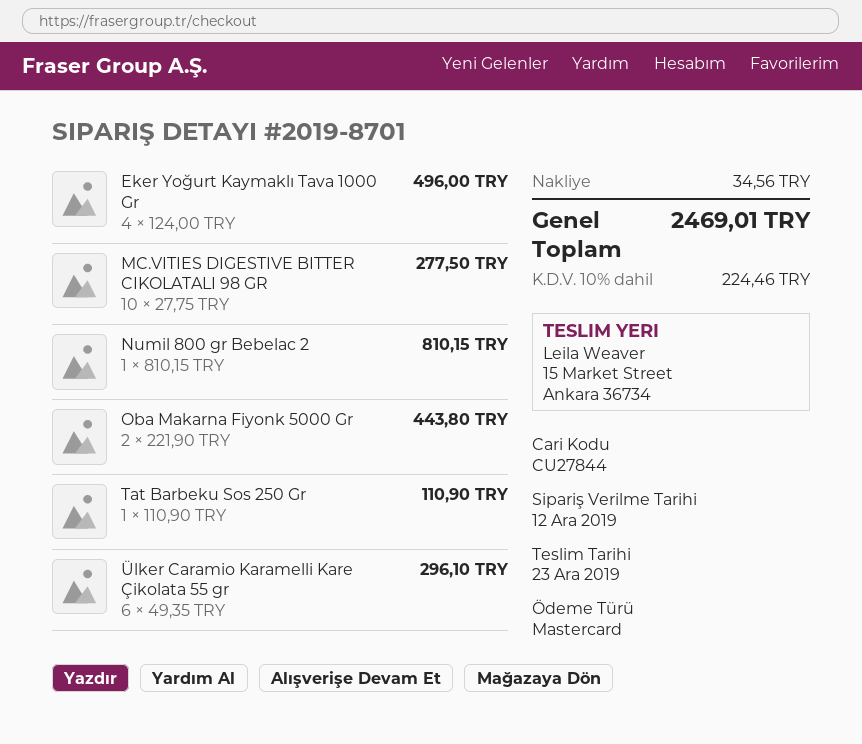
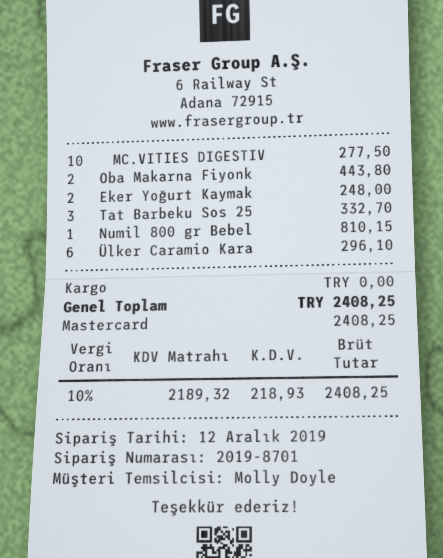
Eker Yoğurt Kaymaklı Tava 1000 Gr: 4 for 496.00 -> 2 for 248.00
Tat Barbeku Sos 250 Gr: 1 for 110.90 -> 3 for 332.70
shipping: 34.56 -> 0.00
tax: 10% = 224.46 -> 10% = 218.93
total: 2469.01 -> 2408.25

